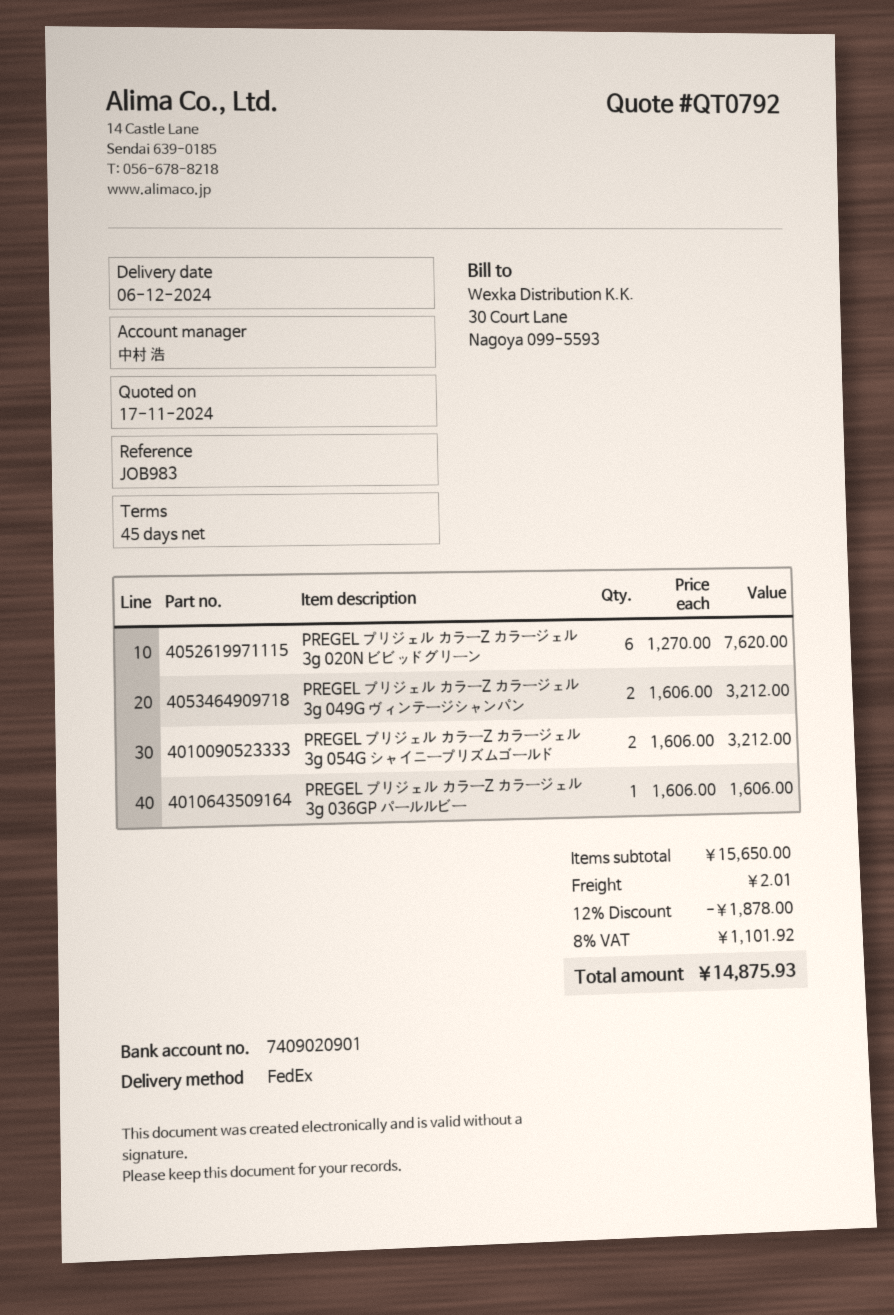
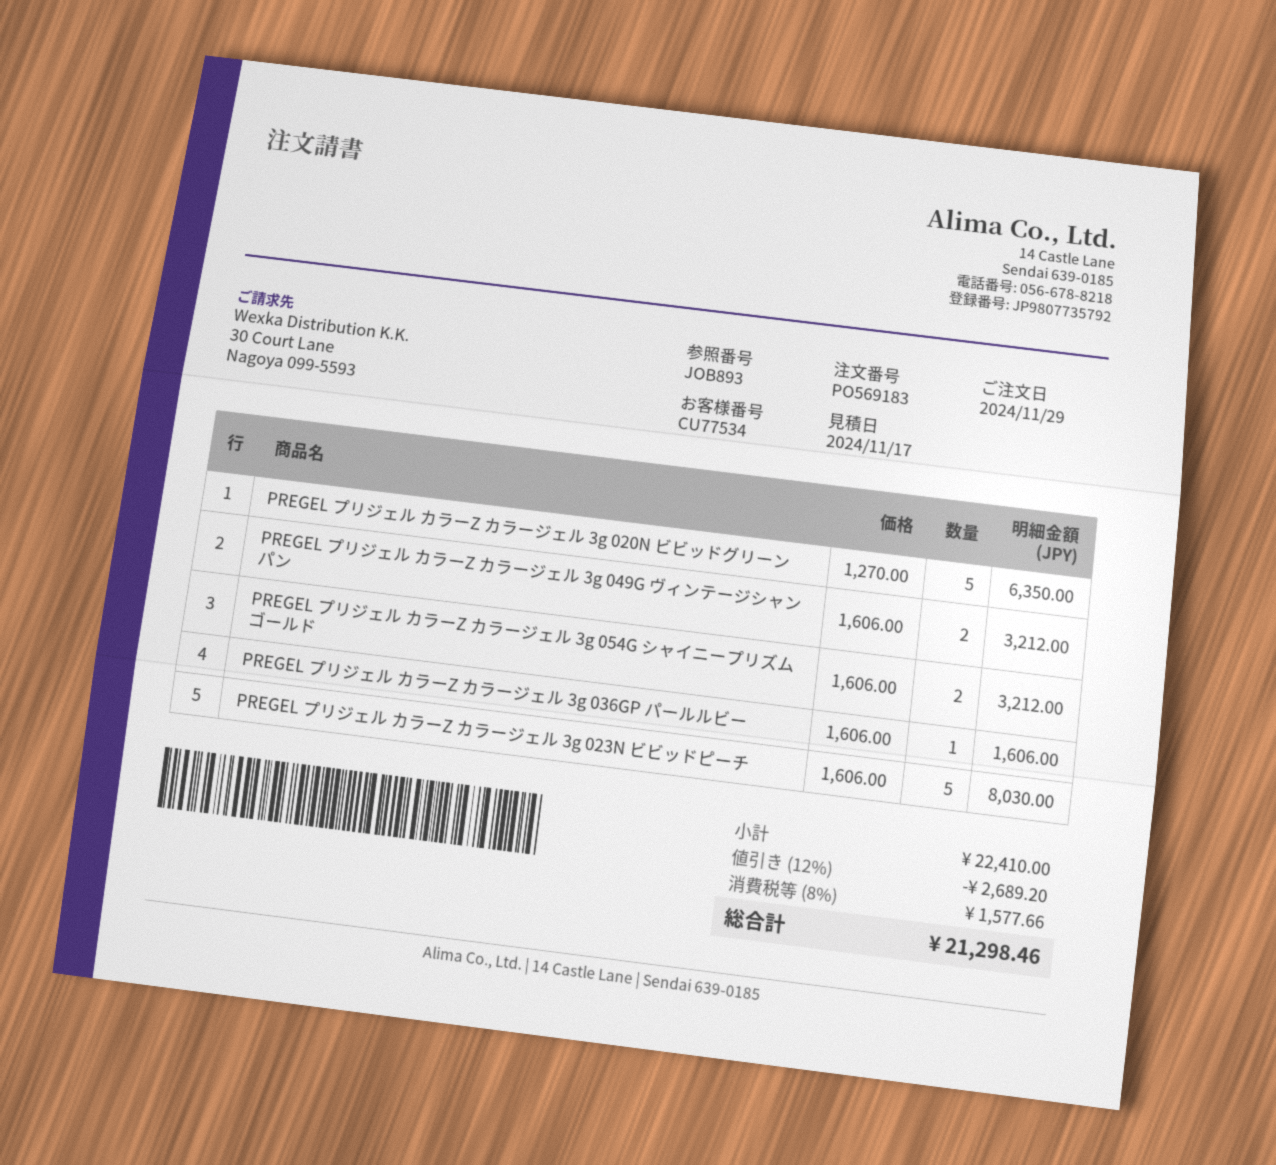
reference: JOB983 -> JOB893
PREGEL プリジェル カラーZ カラージェル 3g 020N ビビッドグリーン: 6 x 1270.00 = 7620.00 -> 5 x 1270.00 = 6350.00
PREGEL プリジェル カラーZ カラージェル 3g 023N ビビッドピーチ: none -> 5 x 1606.00 = 8030.00
subtotal: 15650.00 -> 22410.00
discount: 12% = 1878.00 -> 12% = 2689.20
shipping: 2.01 -> none
tax: 8% = 1101.92 -> 8% = 1577.66
total: 14875.93 -> 21298.46

